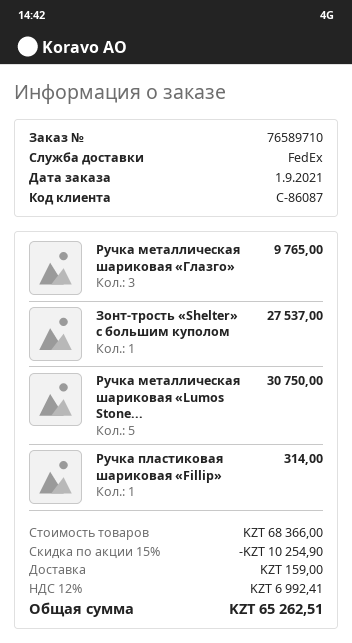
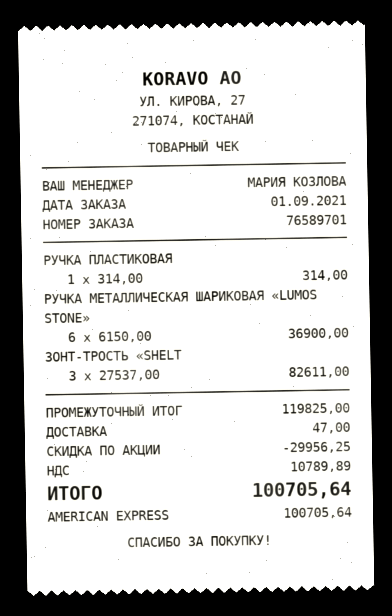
order number: 76589710 -> 76589701
Ручка металлическая шариковая «Глазго»: 3 for 9765.00 -> none
Зонт-трость «Shelter» c большим куполом: 1 for 27537.00 -> 3 for 82611.00
Ручка металлическая шариковая «Lumos Stone...: 5 for 30750.00 -> 6 for 36900.00
subtotal: 68366.00 -> 119825.00
discount: 10254.90 -> 29956.25
shipping: 159.00 -> 47.00
tax: 6992.41 -> 10789.89
total: 65262.51 -> 100705.64

